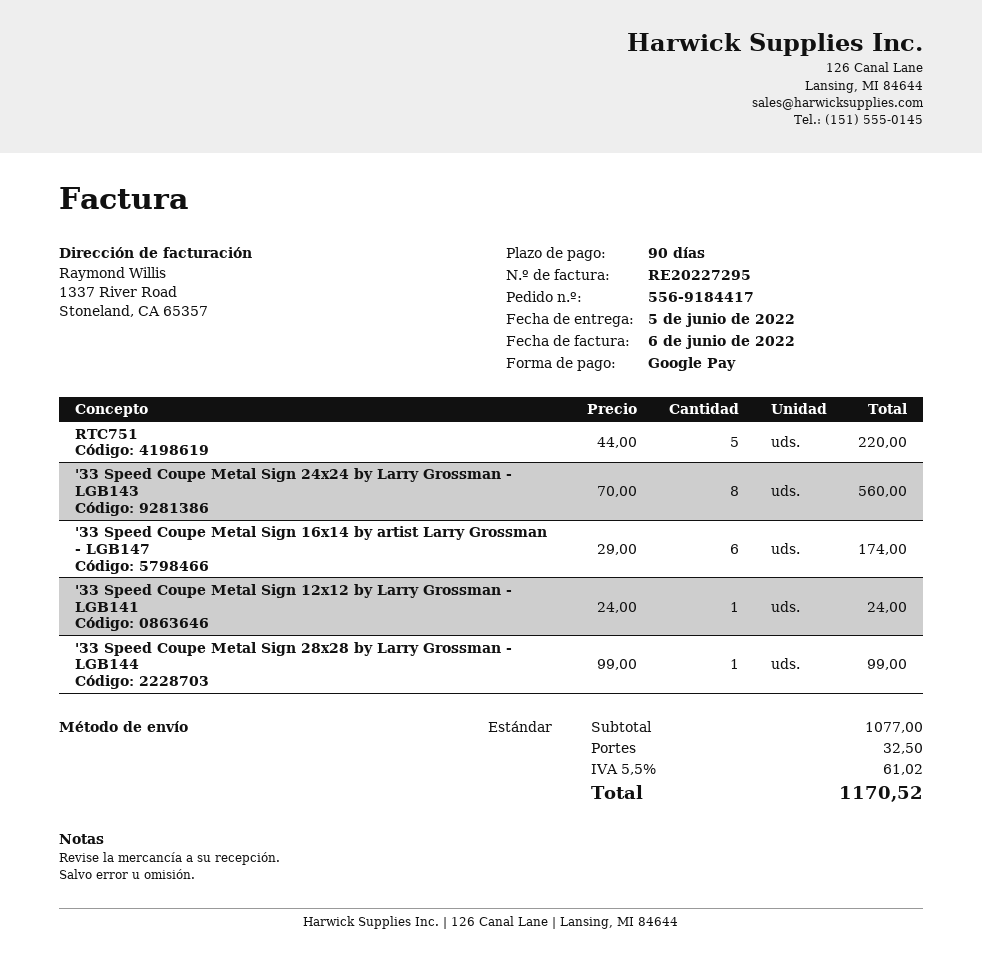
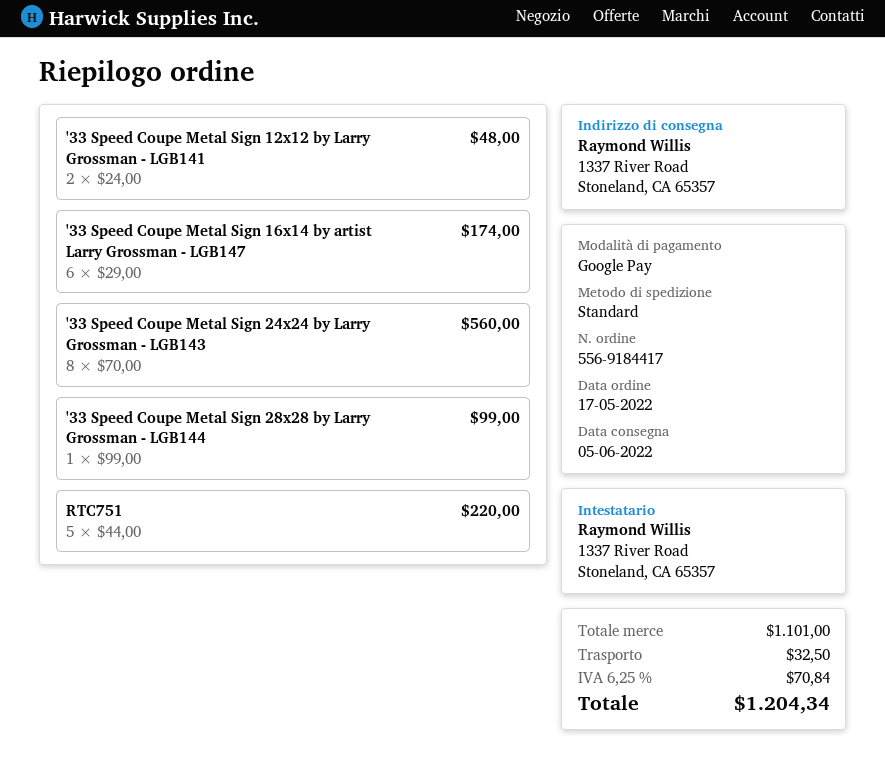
'33 Speed Coupe Metal Sign 12x12 by Larry Grossman - LGB141: 1 x 24.00 = 24.00 -> 2 x 24.00 = 48.00
subtotal: 1077.00 -> 1101.00
tax: 5.5% = 61.02 -> 6.25% = 70.84
total: 1170.52 -> 1204.34

